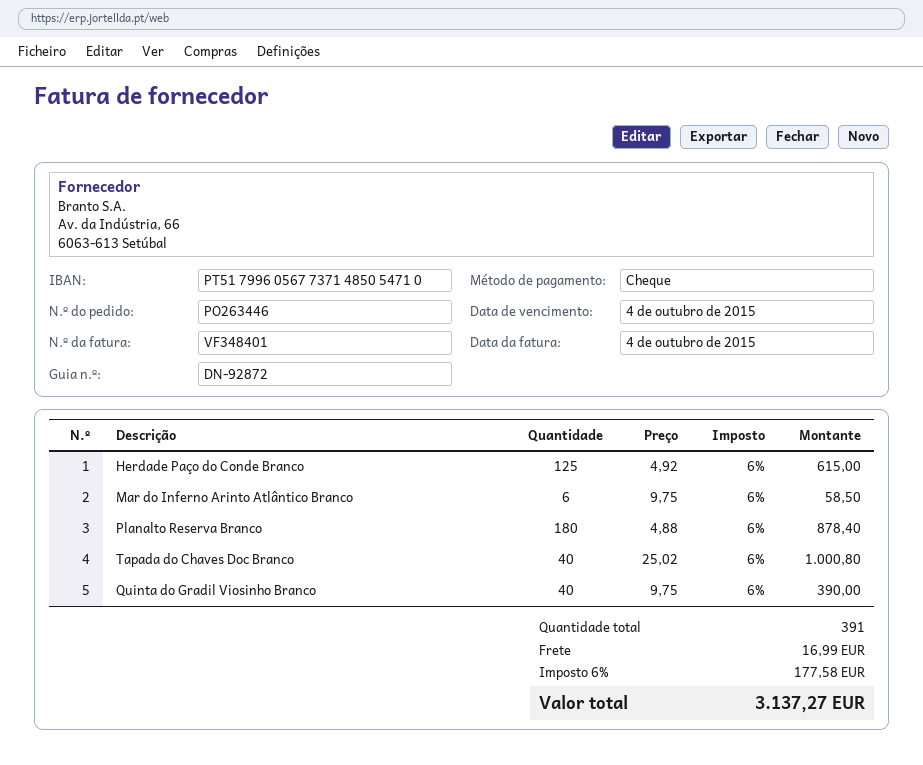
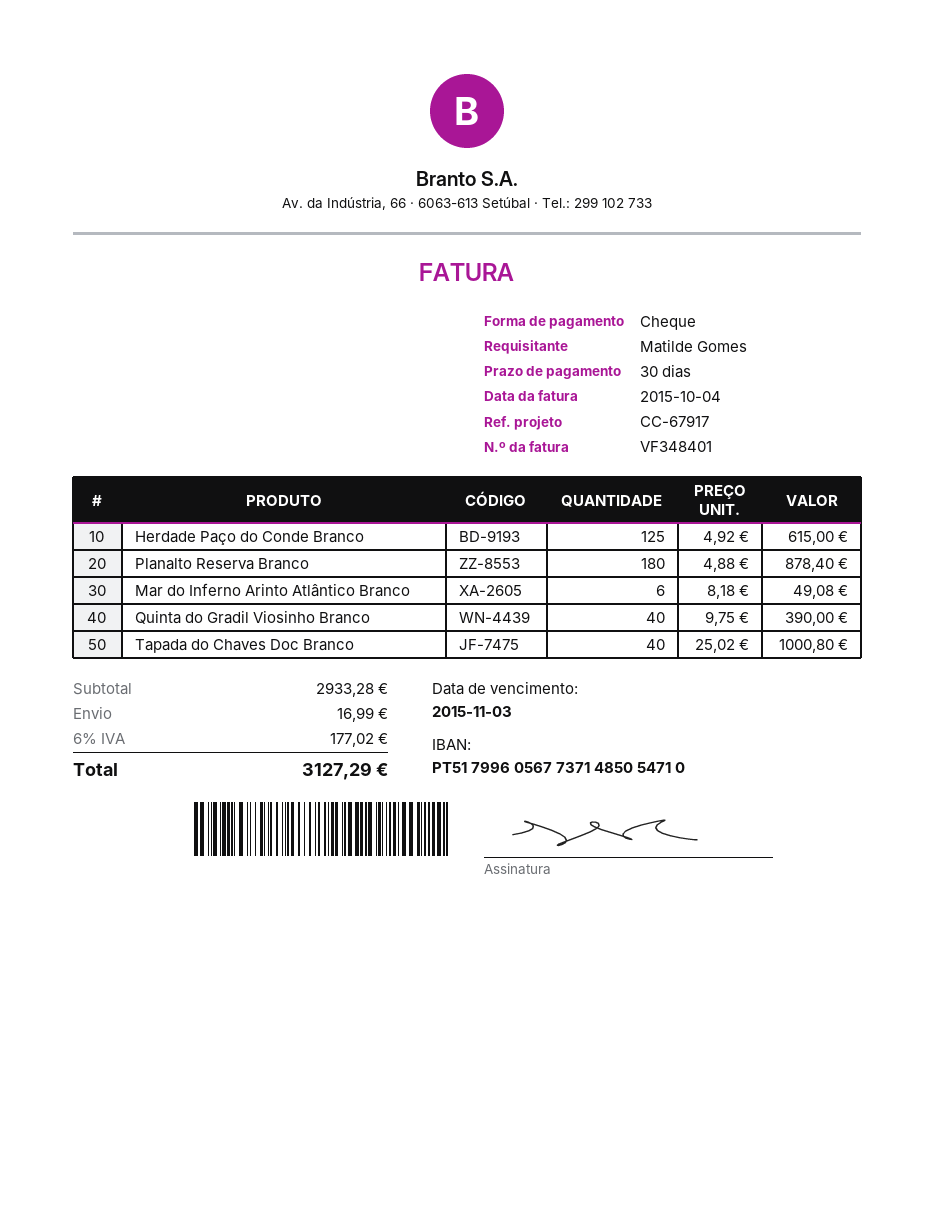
due date: 2015-10-04 -> 2015-11-03
Mar do Inferno Arinto Atlântico Branco: 6 x 9.75 = 58.50 -> 6 x 8.18 = 49.08
tax: 6% = 177.58 -> 6% = 177.02
total: 3137.27 -> 3127.29

